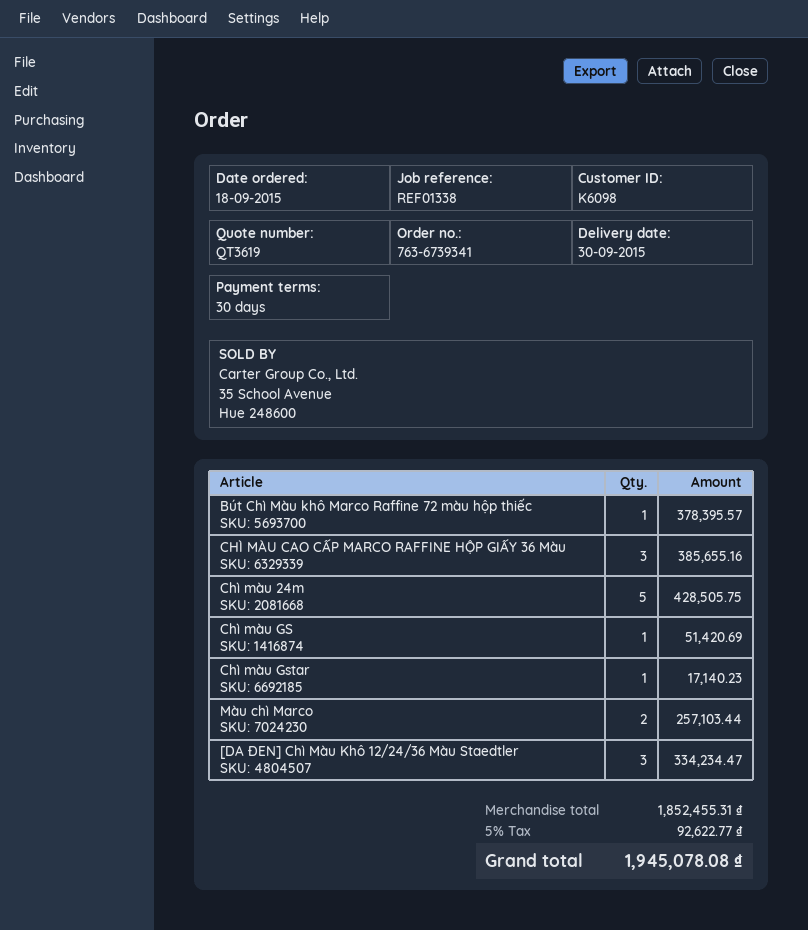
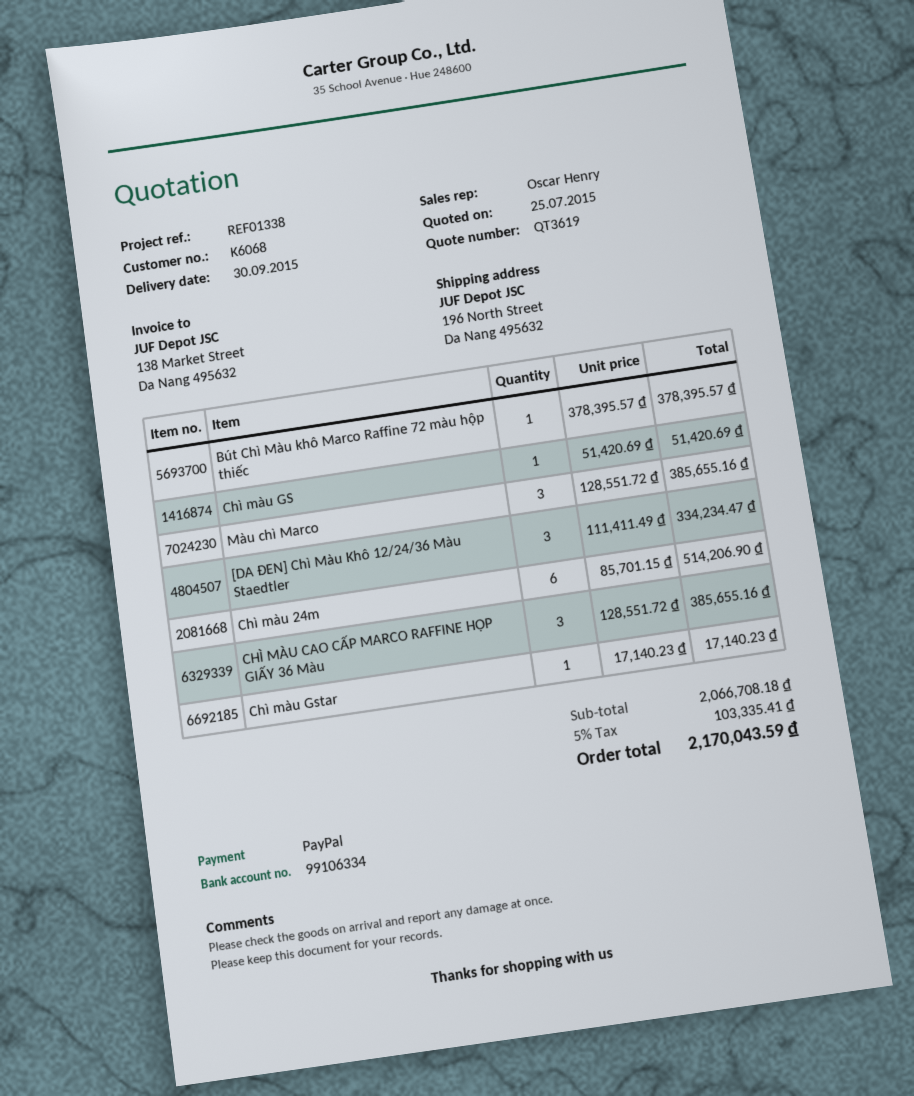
customer number: K6098 -> K6068
Chì màu 24m: 5 for 428505.75 -> 6 for 514206.90
Màu chì Marco: 2 for 257103.44 -> 3 for 385655.16
subtotal: 1852455.31 -> 2066708.18
tax: 5% = 92622.77 -> 5% = 103335.41
total: 1945078.08 -> 2170043.59

